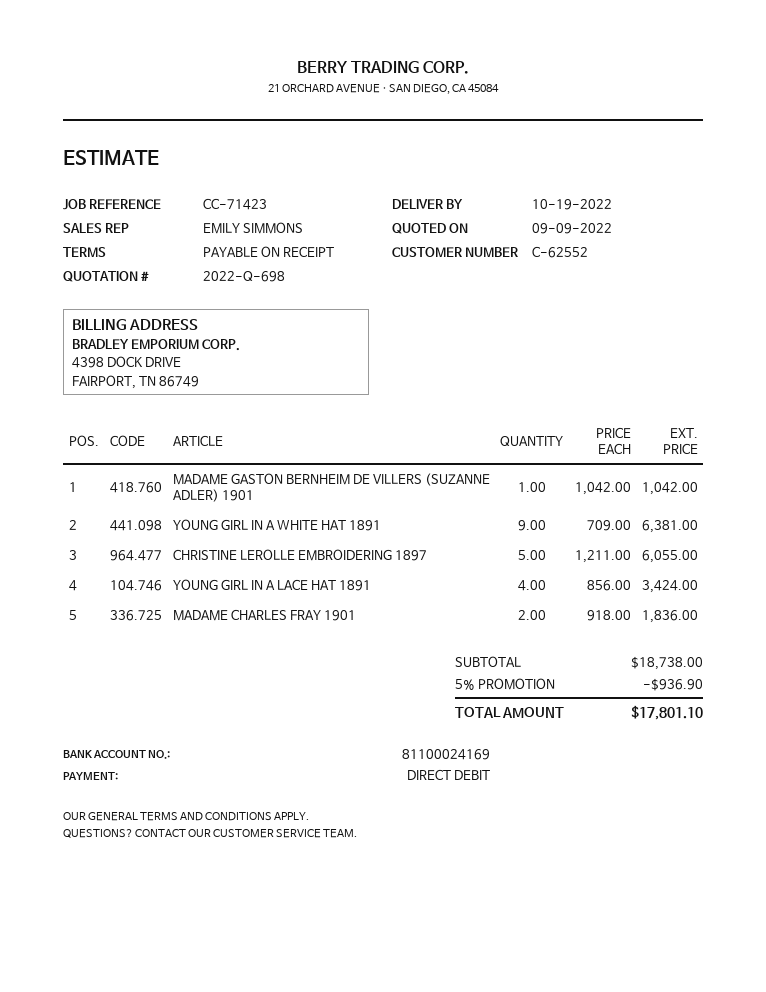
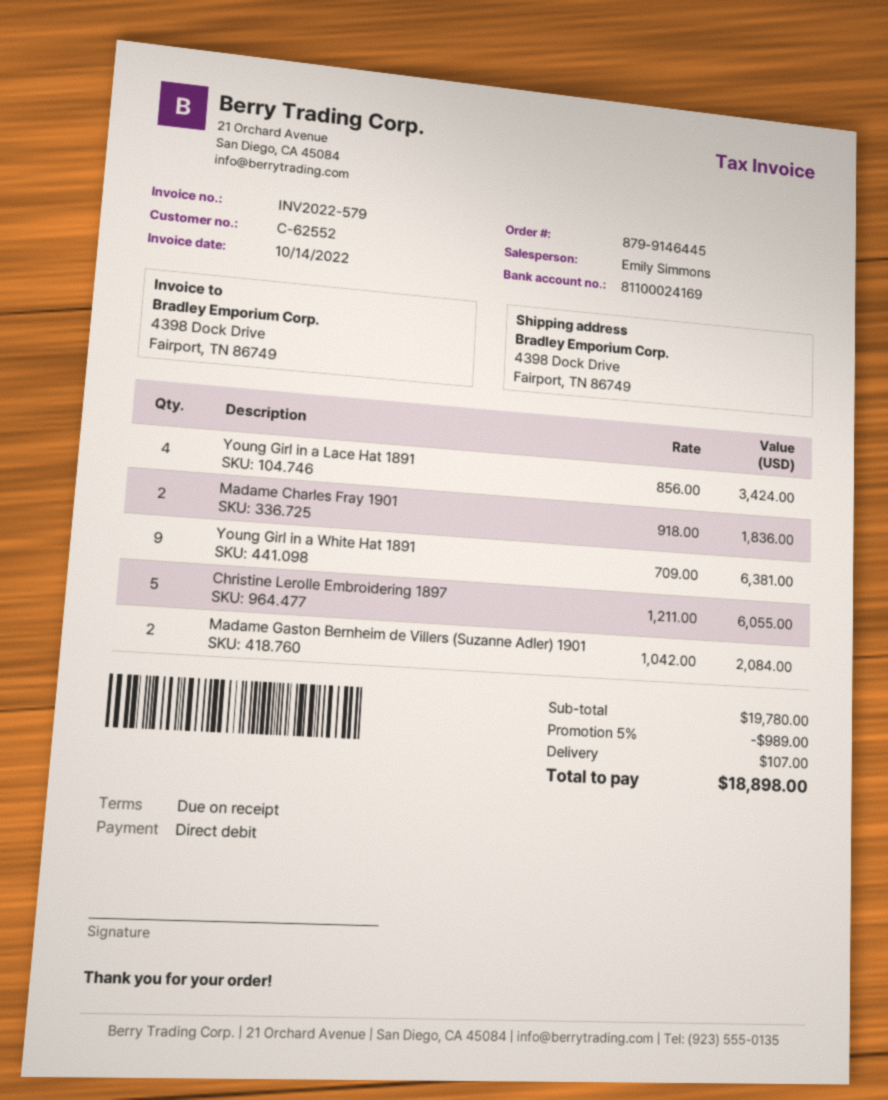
MADAME GASTON BERNHEIM DE VILLERS (SUZANNE ADLER) 1901: 1 x 1042.00 = 1042.00 -> 2 x 1042.00 = 2084.00
subtotal: 18738.00 -> 19780.00
discount: 5% = 936.90 -> 5% = 989.00
shipping: none -> 107.00
total: 17801.10 -> 18898.00

